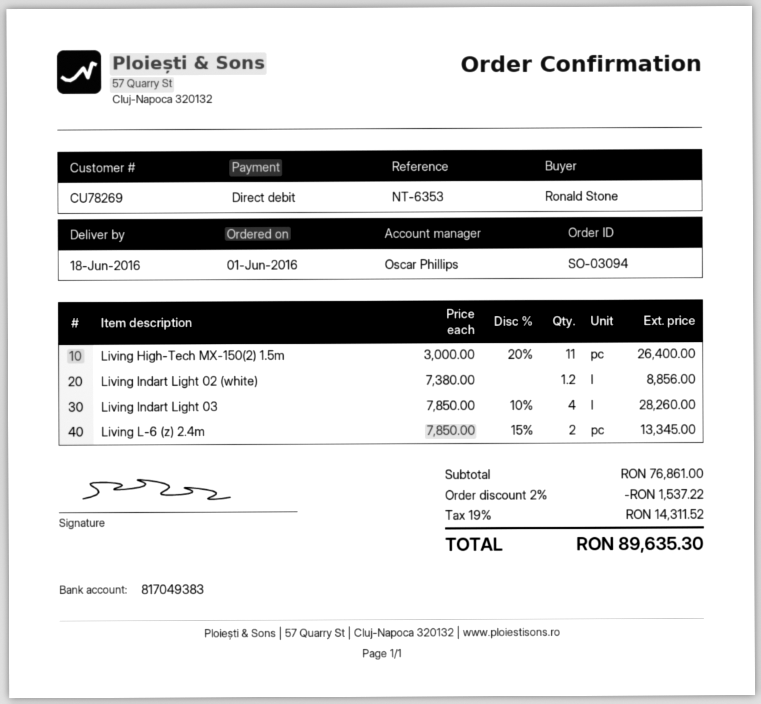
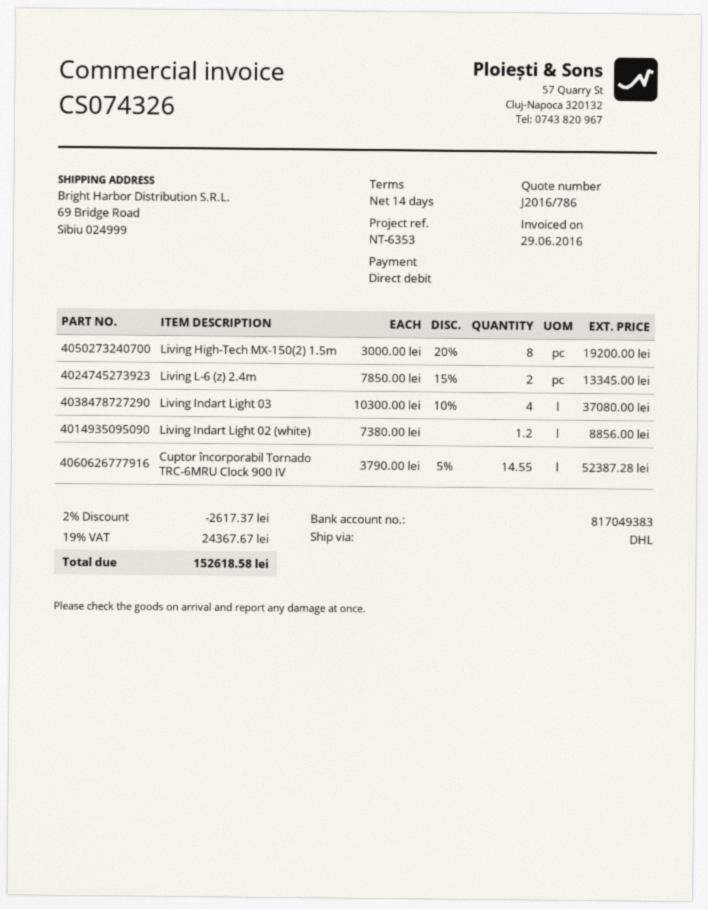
Living High-Tech МХ-150(2) 1.5m: 11 x 3000.00 - 20% = 26400.00 -> 8 x 3000.00 - 20% = 19200.00
Living Indart Light 03: 4 x 7850.00 - 10% = 28260.00 -> 4 x 10300.00 - 10% = 37080.00
Cuptor încorporabil Tornado TRC-6MRU Clock 900 IV: none -> 14.55 x 3790.00 - 5% = 52387.28
discount: 2% = 1537.22 -> 2% = 2617.37
tax: 19% = 14311.52 -> 19% = 24367.67
total: 89635.30 -> 152618.58

